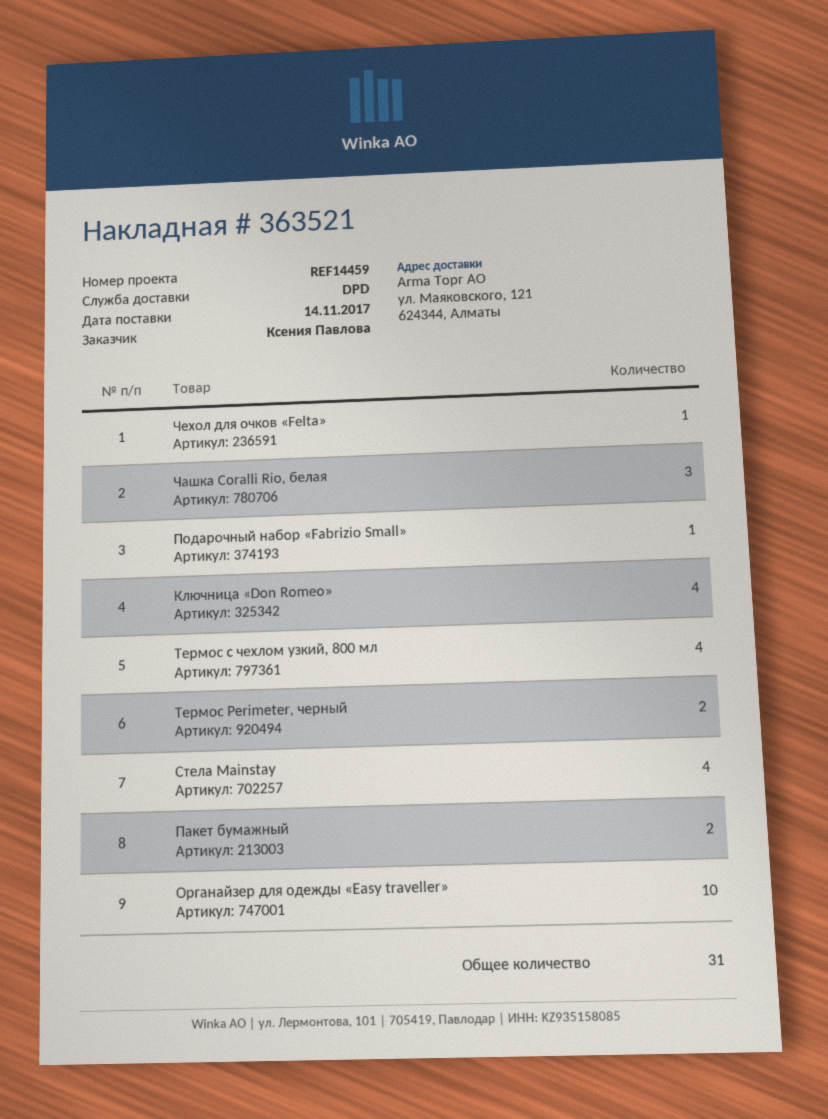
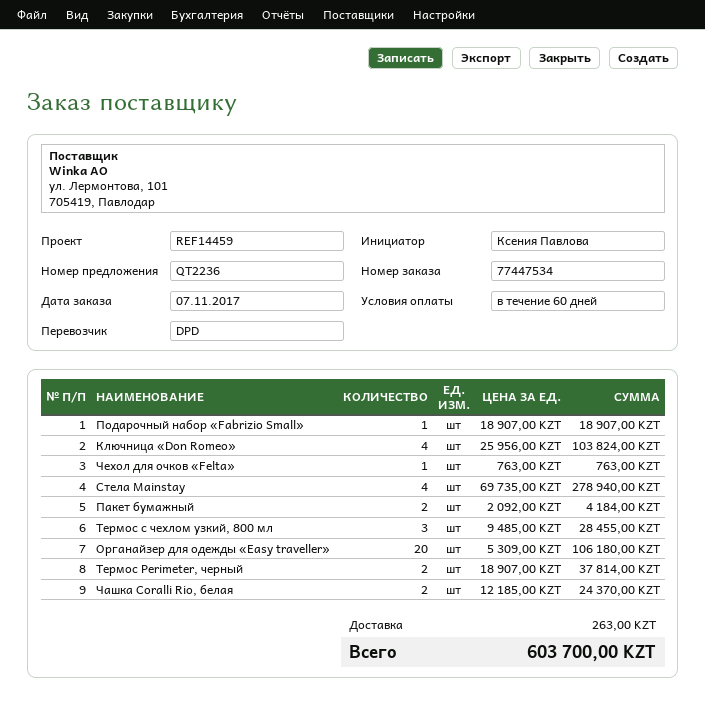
Чашка Coralli Rio, белая: 3 -> 2
Термос с чехлом узкий, 800 мл: 4 -> 3
Органайзер для одежды «Easy traveller»: 10 -> 20

